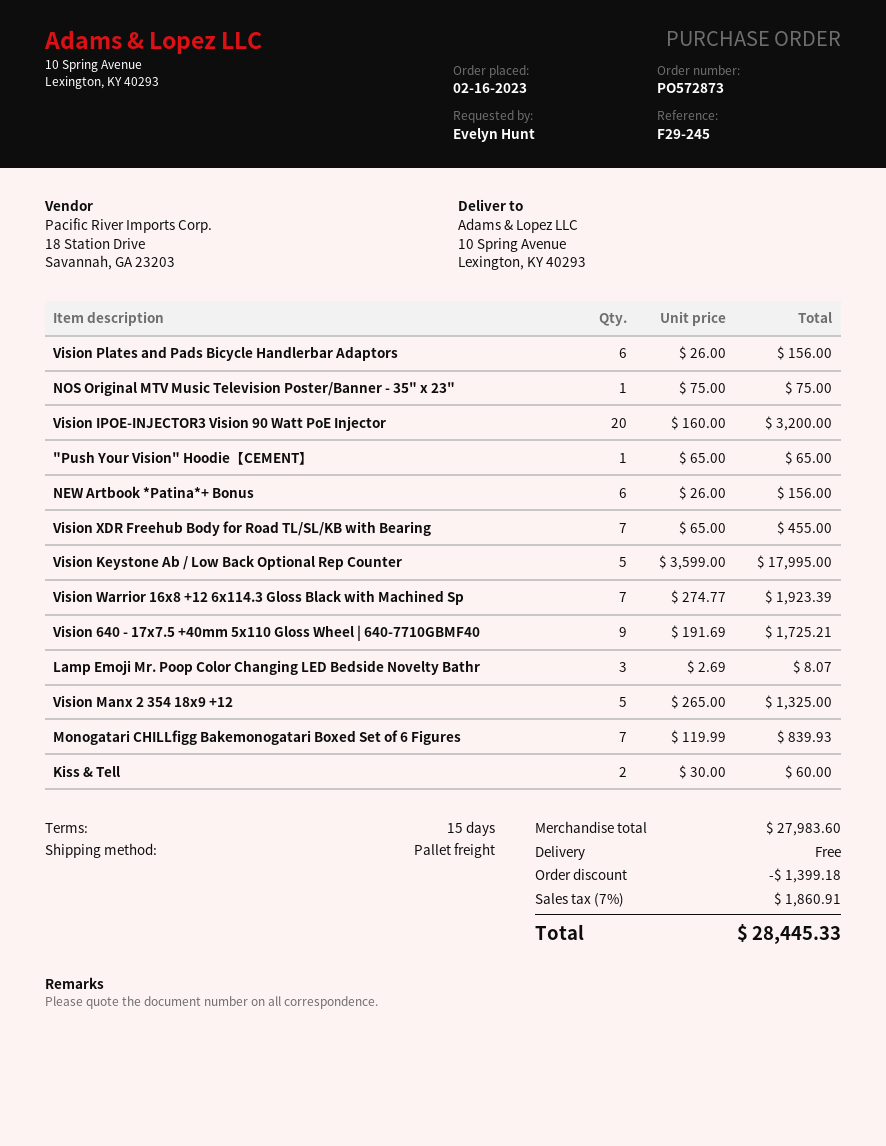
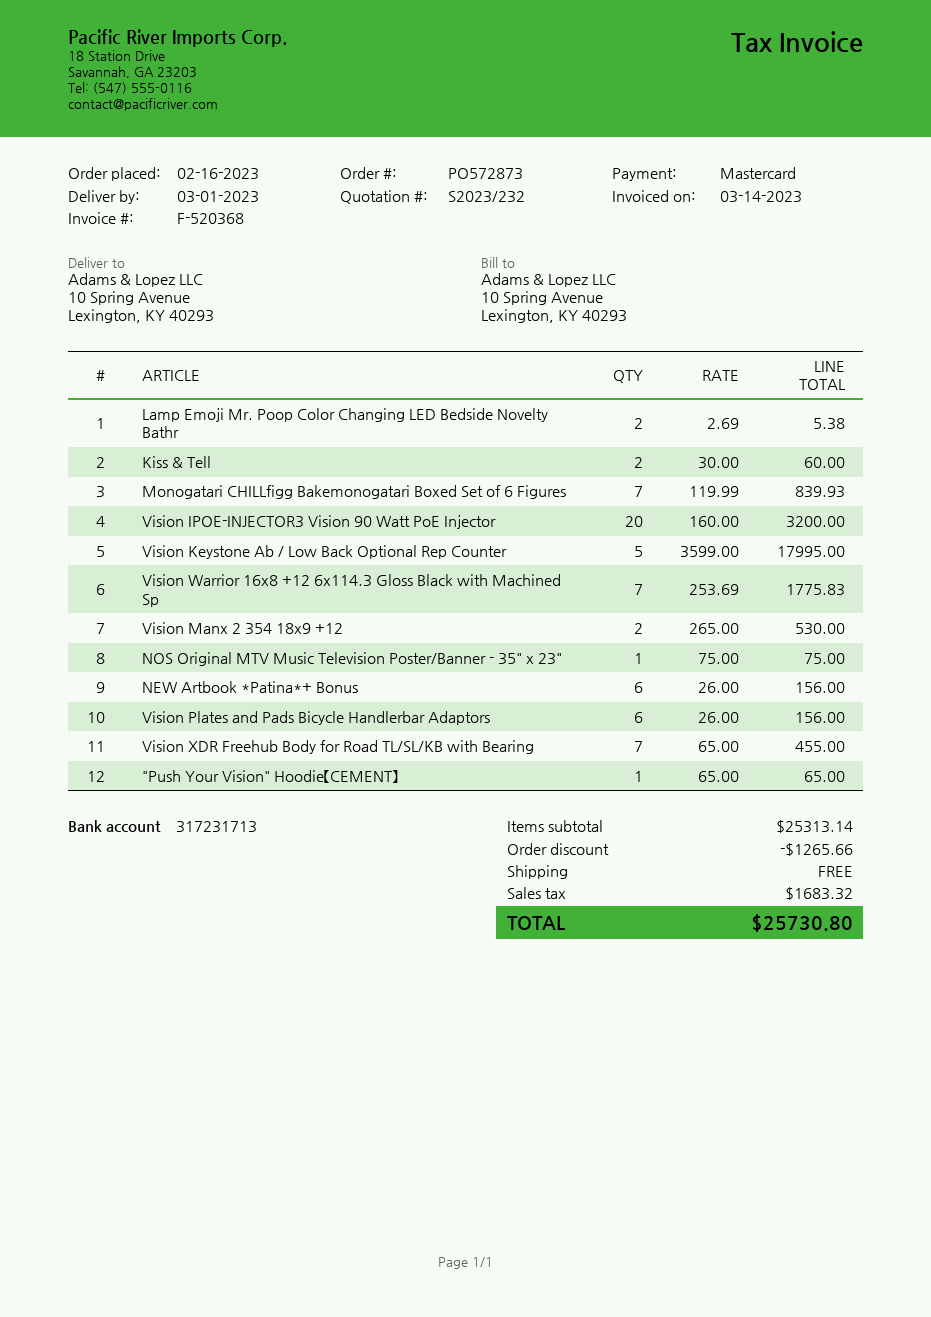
Vision Warrior 16x8 +12 6x114.3 Gloss Black with Machined Sp: 7 x 274.77 = 1923.39 -> 7 x 253.69 = 1775.83
Vision 640 - 17x7.5 +40mm 5x110 Gloss Wheel | 640-7710GBMF40: 9 x 191.69 = 1725.21 -> none
Lamp Emoji Mr. Poop Color Changing LED Bedside Novelty Bathr: 3 x 2.69 = 8.07 -> 2 x 2.69 = 5.38
Vision Manx 2 354 18x9 +12: 5 x 265.00 = 1325.00 -> 2 x 265.00 = 530.00
subtotal: 27983.60 -> 25313.14
discount: 1399.18 -> 1265.66
tax: 1860.91 -> 1683.32
total: 28445.33 -> 25730.80

